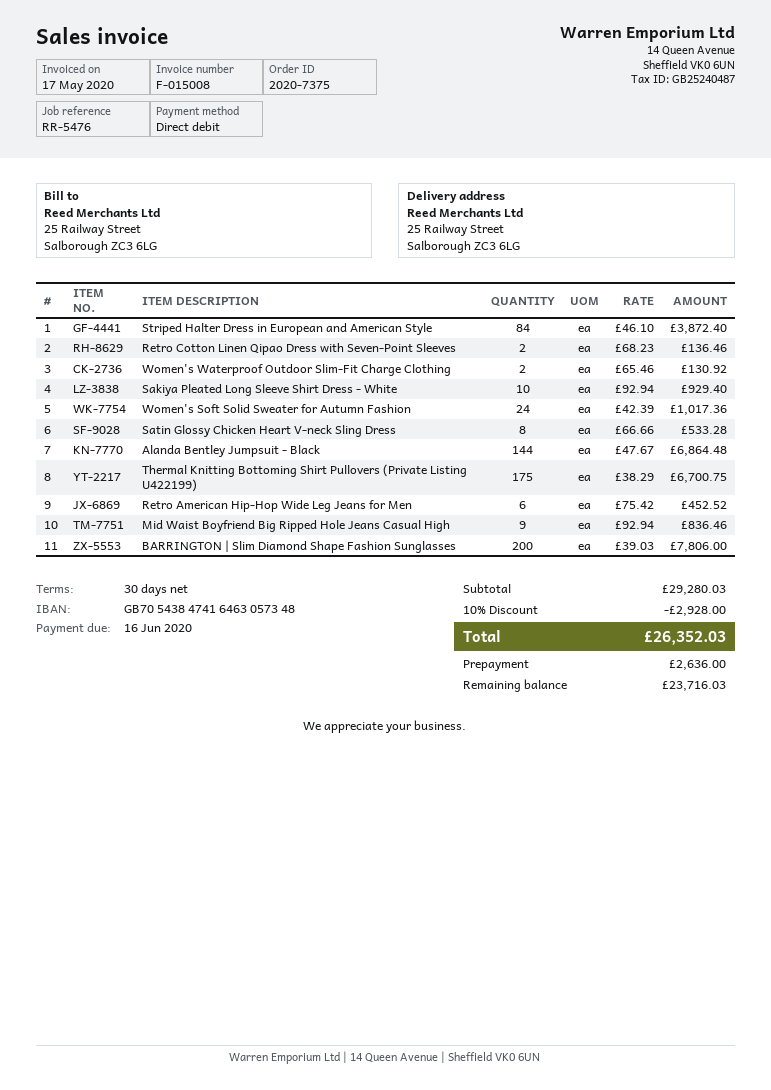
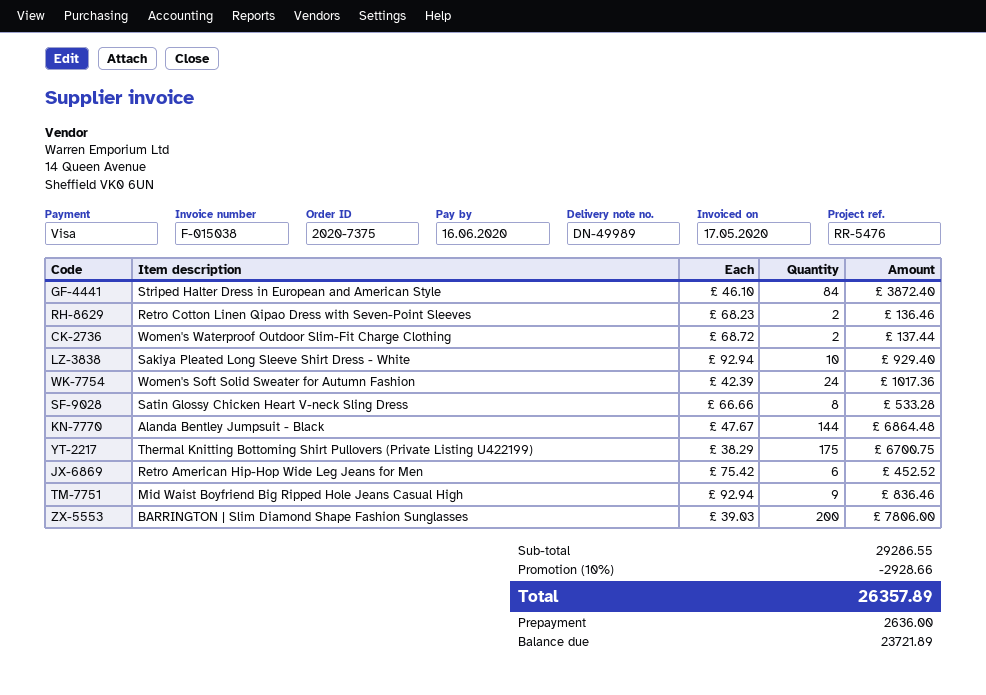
invoice number: F-015008 -> F-015038
payment method: direct debit -> Visa
Women's Waterproof Outdoor Slim-Fit Charge Clothing: 2 x 65.46 = 130.92 -> 2 x 68.72 = 137.44
subtotal: 29280.03 -> 29286.55
discount: 10% = 2928.00 -> 10% = 2928.66
total: 26352.03 -> 26357.89
balance: 23716.03 -> 23721.89

